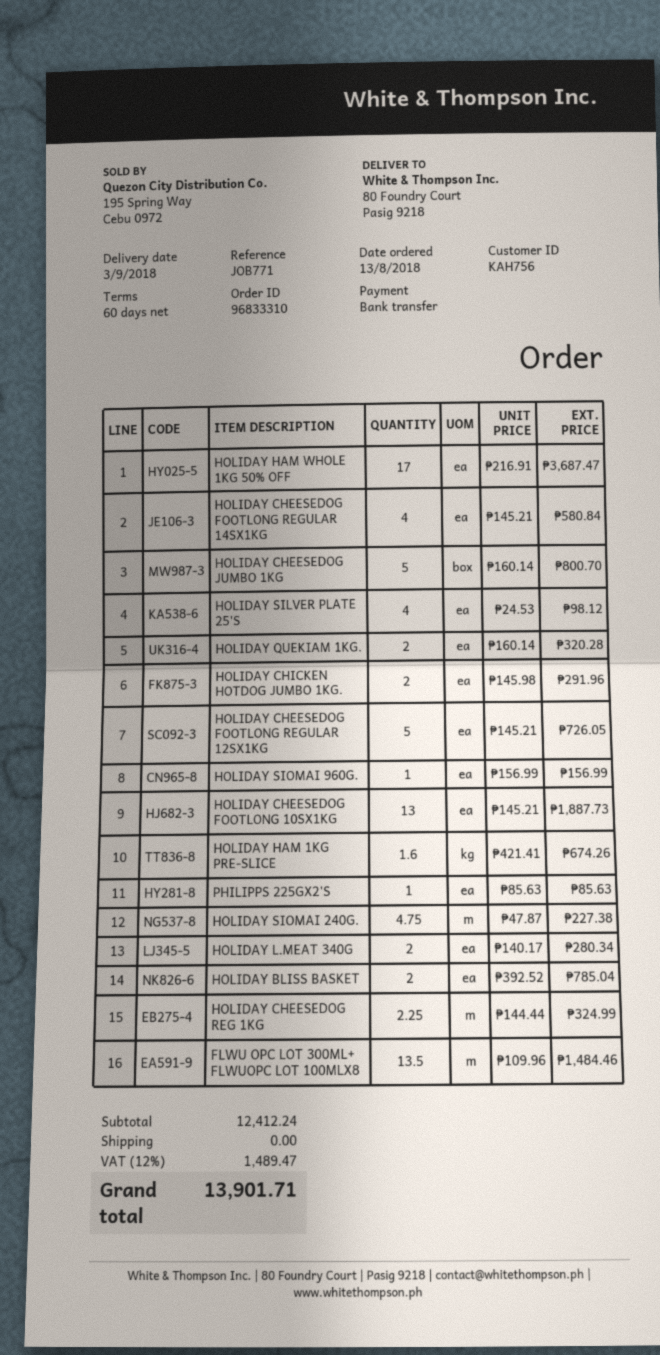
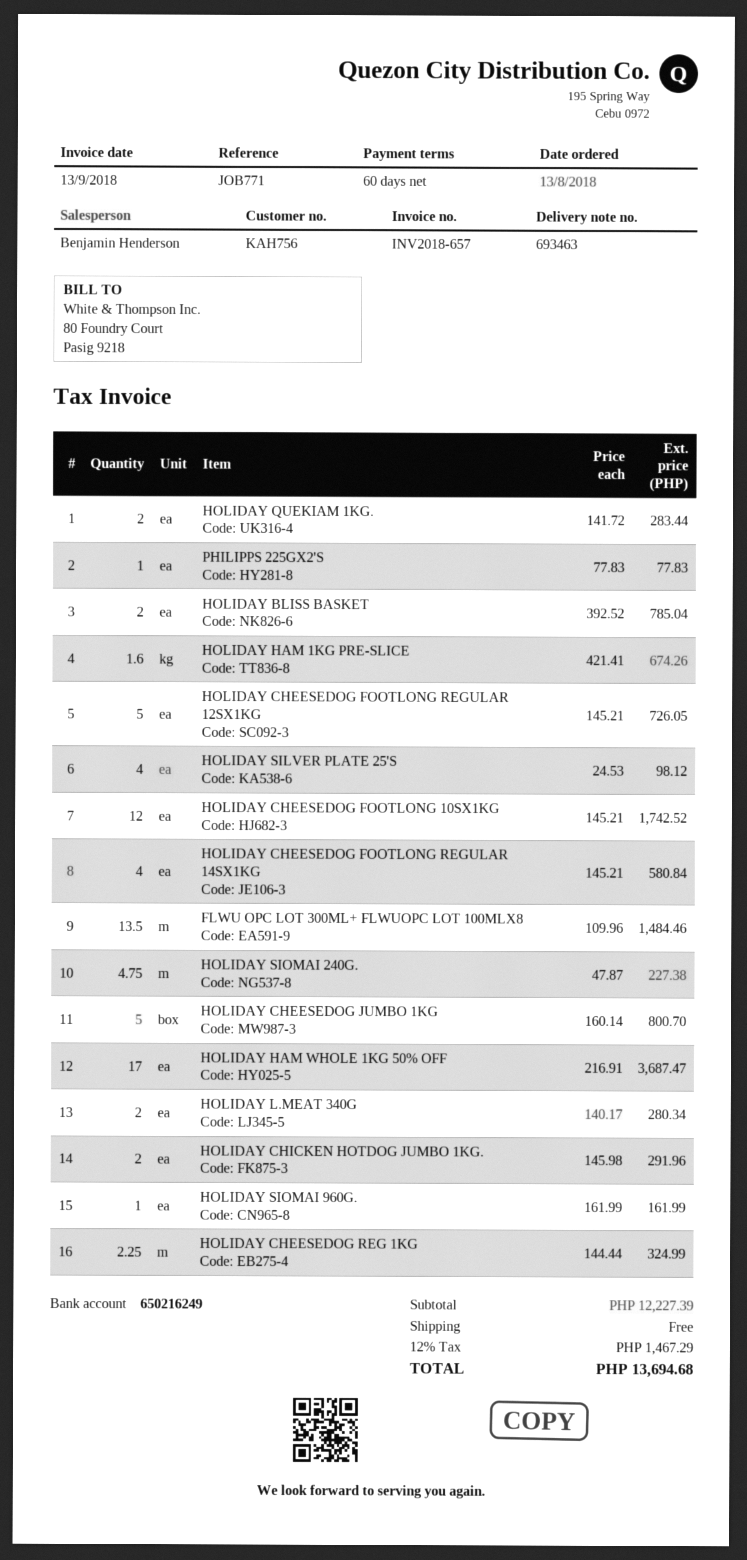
HOLIDAY QUEKIAM 1KG.: 2 x 160.14 = 320.28 -> 2 x 141.72 = 283.44
HOLIDAY SIOMAI 960G.: 1 x 156.99 = 156.99 -> 1 x 161.99 = 161.99
HOLIDAY CHEESEDOG FOOTLONG 10SX1KG: 13 x 145.21 = 1887.73 -> 12 x 145.21 = 1742.52
PHILIPPS 225GX2'S: 1 x 85.63 = 85.63 -> 1 x 77.83 = 77.83
subtotal: 12412.24 -> 12227.39
tax: 12% = 1489.47 -> 12% = 1467.29
total: 13901.71 -> 13694.68

